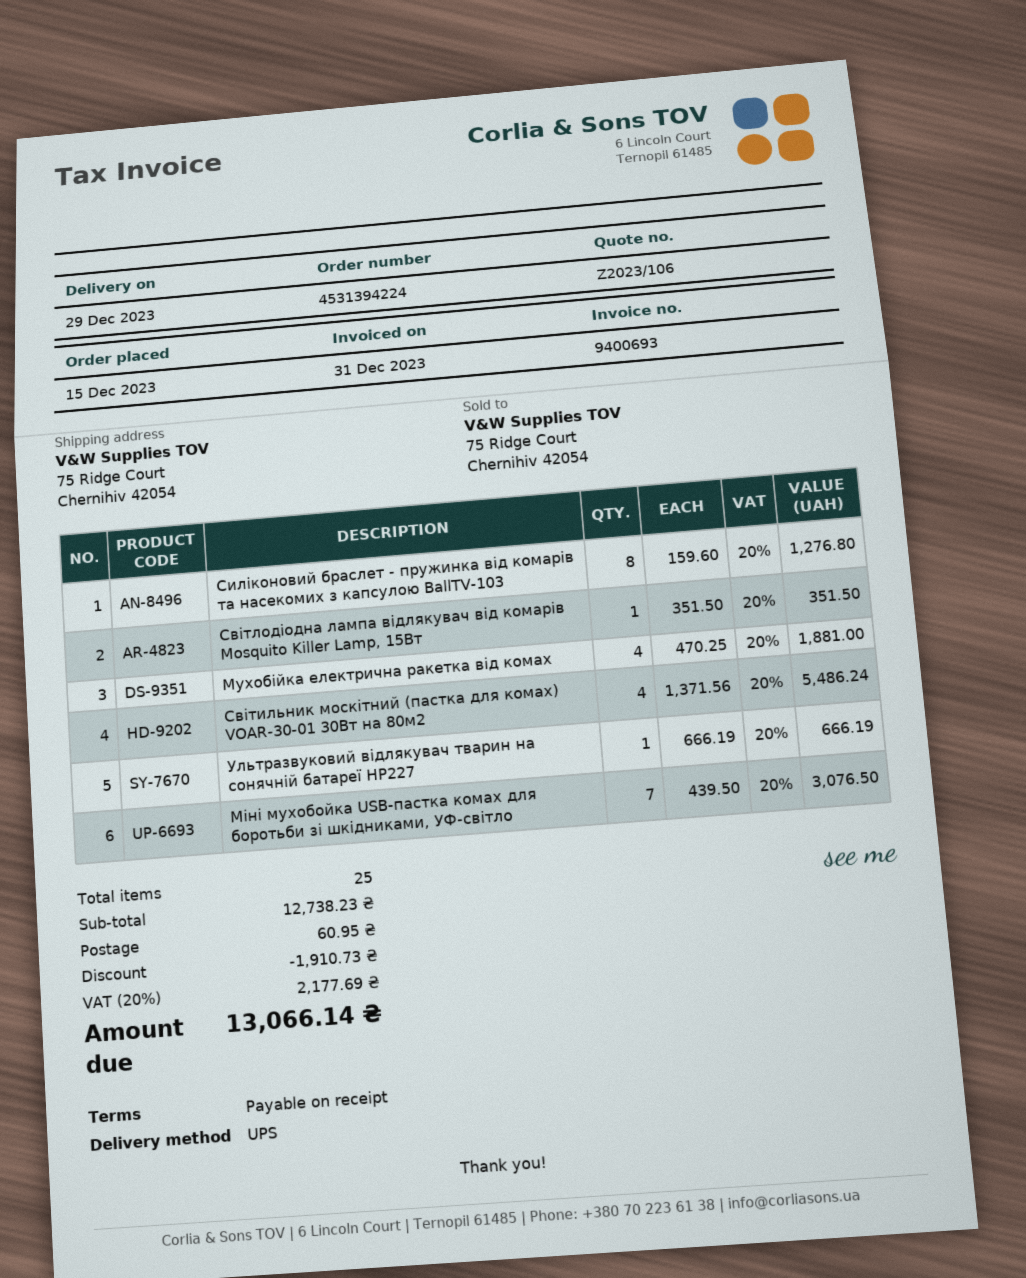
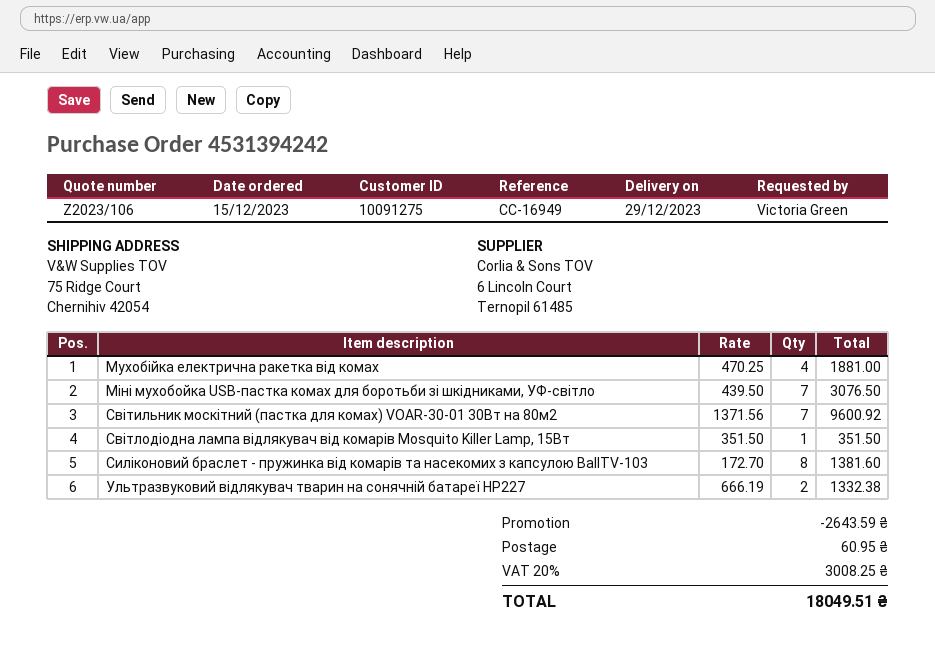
order number: 4531394224 -> 4531394242
Силіконовий браслет - пружинка від комарів та насекомих з капсулою BallTV-103: 8 x 159.60 = 1276.80 -> 8 x 172.70 = 1381.60
Світильник москітний (пастка для комах) VOAR-30-01 30Вт на 80м2: 4 x 1371.56 = 5486.24 -> 7 x 1371.56 = 9600.92
Ультразвуковий відлякувач тварин на сонячній батареї HP227: 1 x 666.19 = 666.19 -> 2 x 666.19 = 1332.38
discount: 1910.73 -> 2643.59
tax: 20% = 2177.69 -> 20% = 3008.25
total: 13066.14 -> 18049.51

